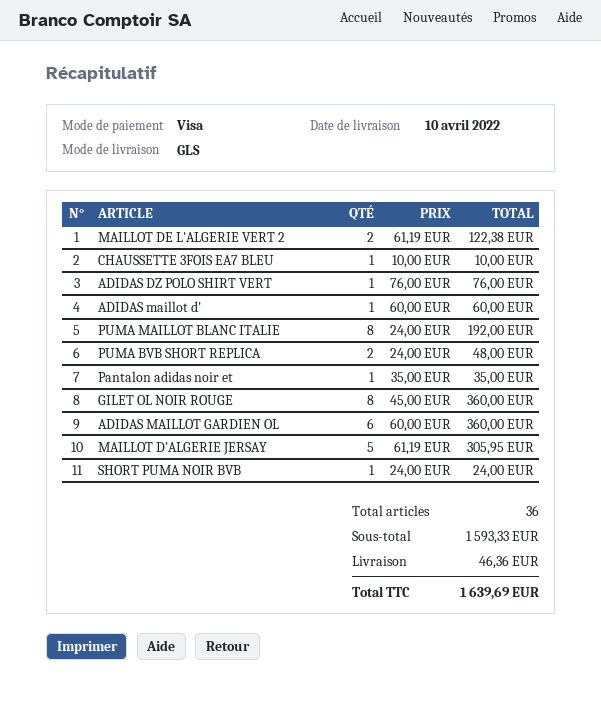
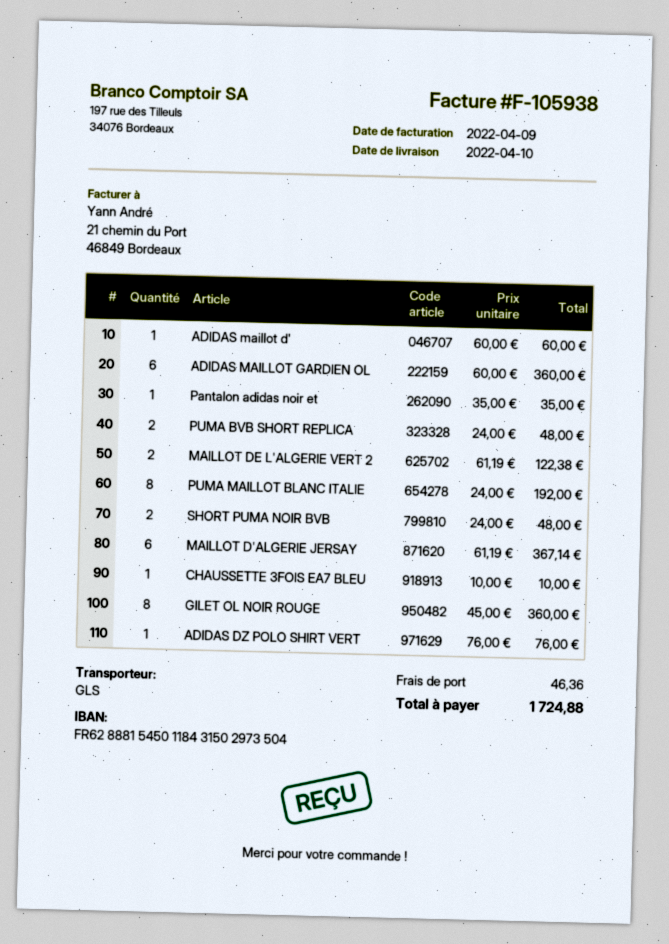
MAILLOT D'ALGERIE JERSAY: 5 x 61.19 = 305.95 -> 6 x 61.19 = 367.14
SHORT PUMA NOIR BVB: 1 x 24.00 = 24.00 -> 2 x 24.00 = 48.00
total: 1639.69 -> 1724.88

